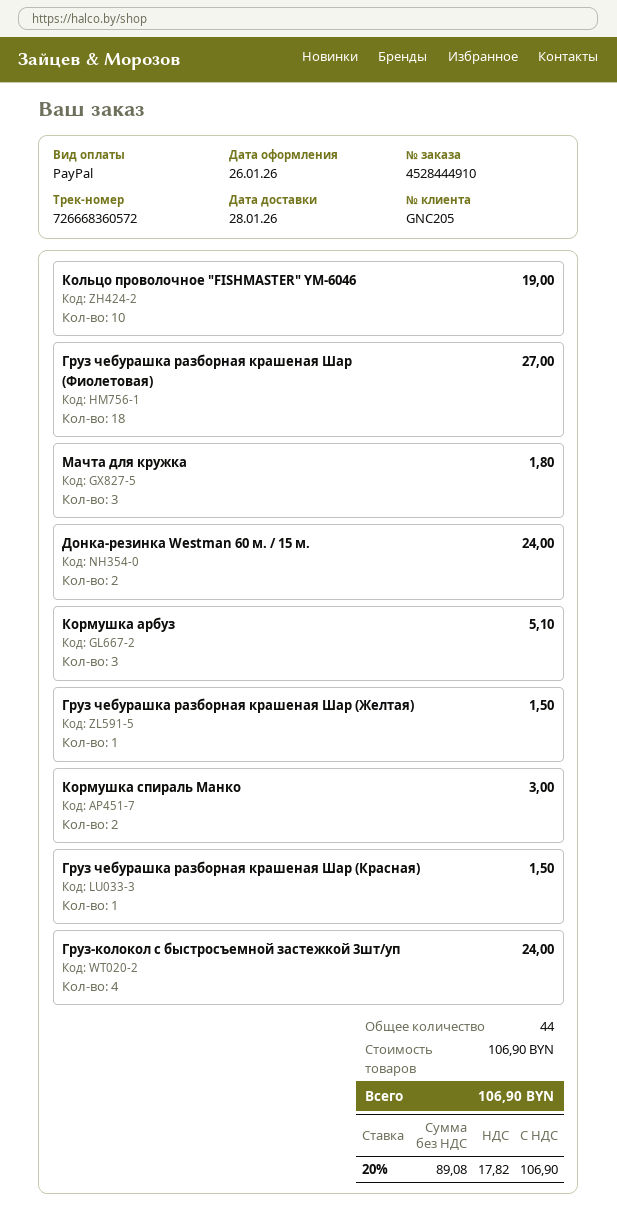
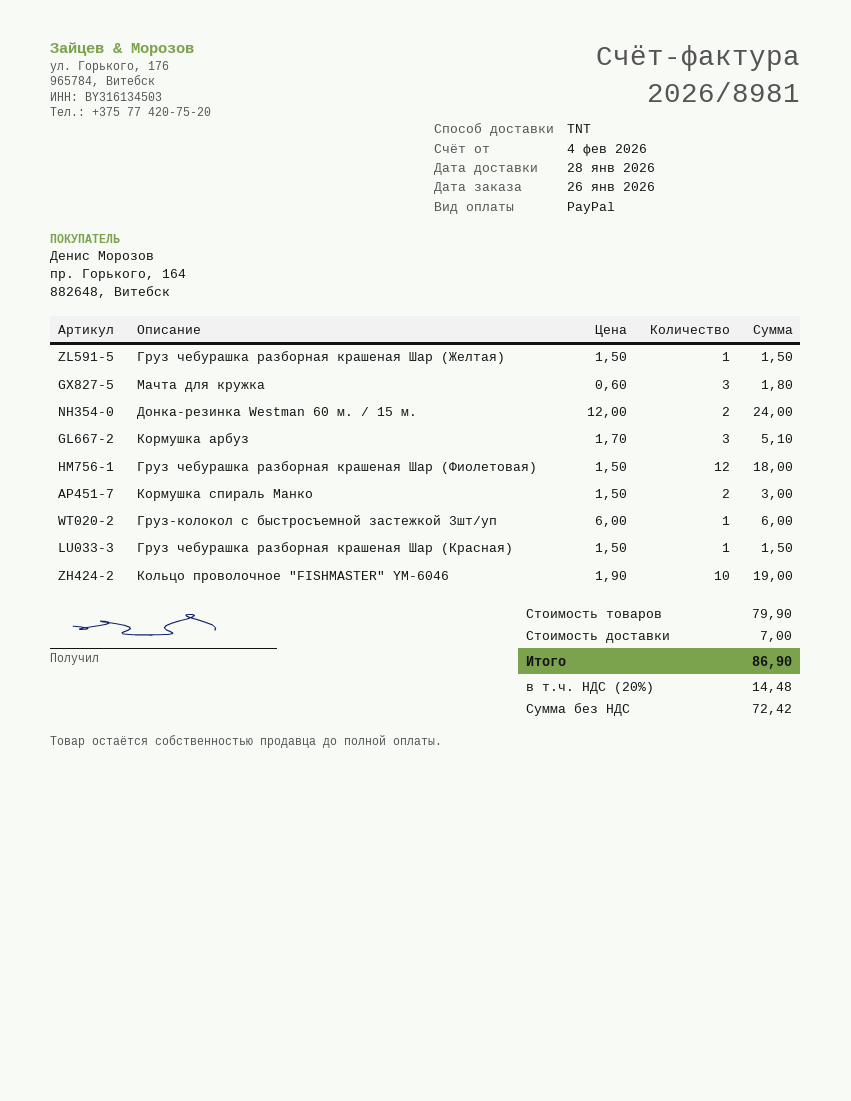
Груз чебурашка разборная крашеная Шар (Фиолетовая): 18 for 27.00 -> 12 for 18.00
Груз-колокол с быстросъемной застежкой 3шт/уп: 4 for 24.00 -> 1 for 6.00
subtotal: 106.90 -> 79.90
shipping: none -> 7.00
net: 89.08 -> 72.42
tax: 20% = 17.82 -> 20% = 14.48
total: 106.90 -> 86.90

